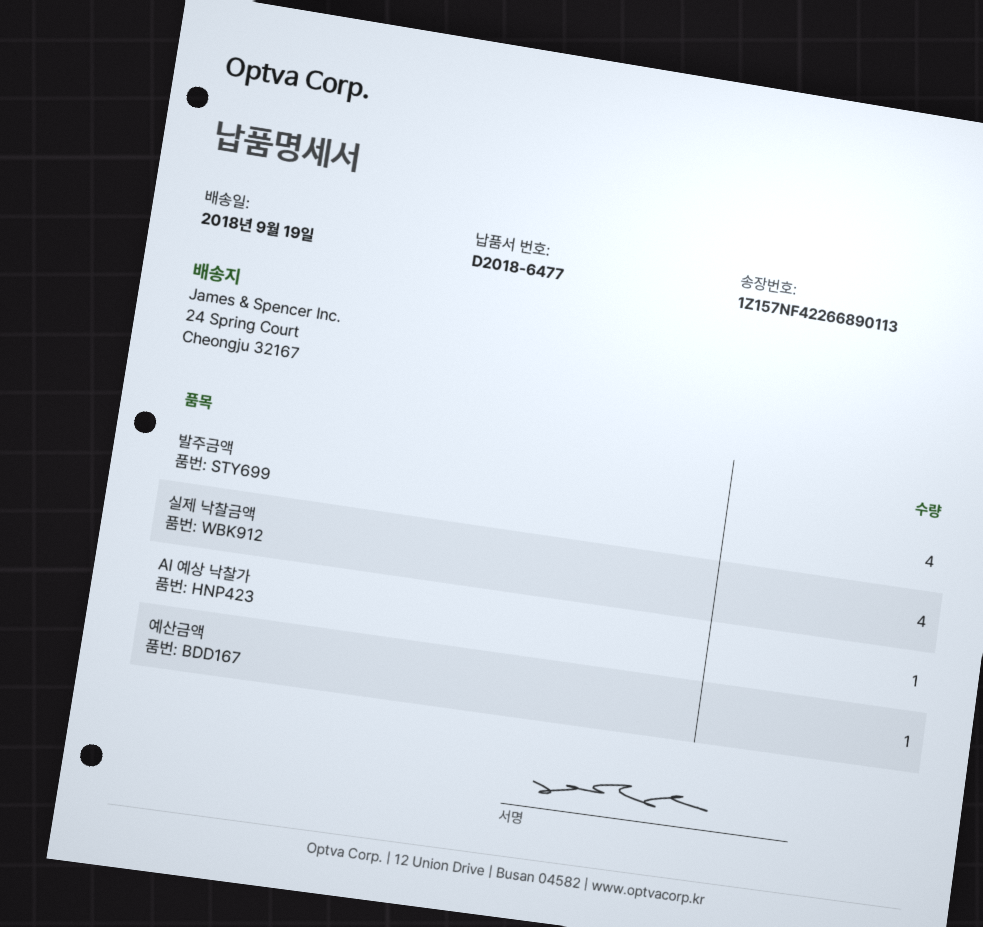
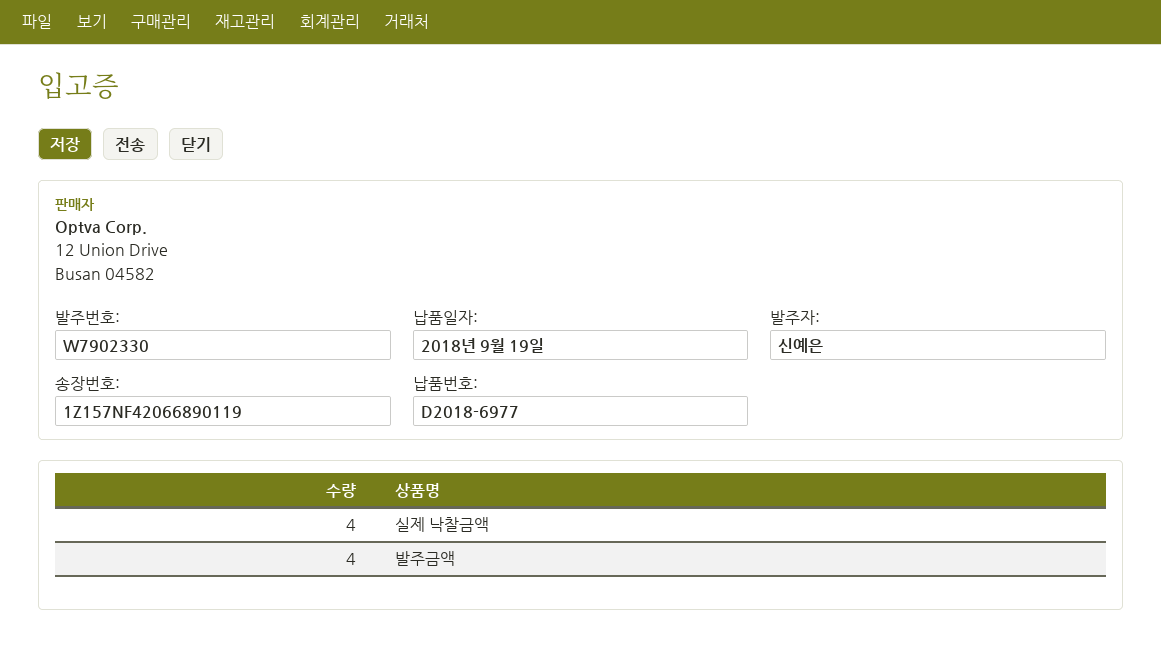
delivery note number: D2018-6477 -> D2018-6977
tracking number: 1Z157NF42266890113 -> 1Z157NF42066890119
AI 예상 낙찰가: 1 -> none
예산금액: 1 -> none

